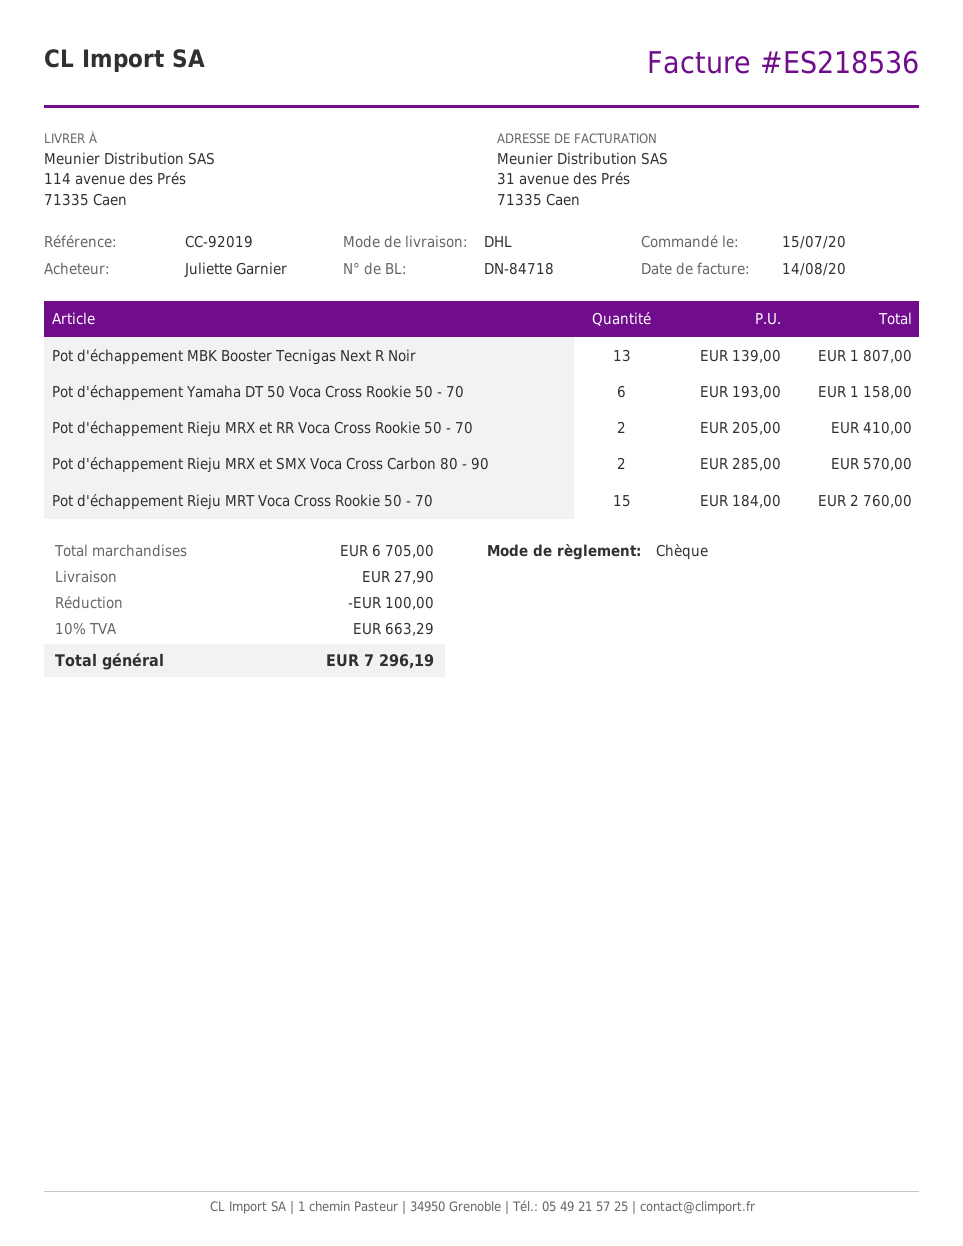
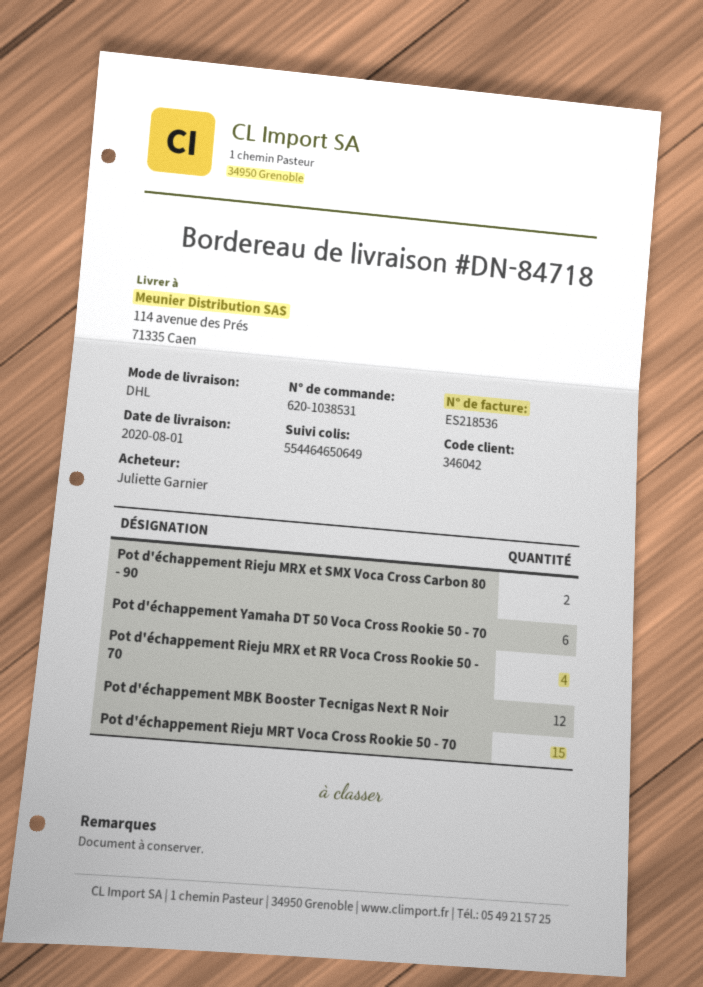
Pot d'échappement MBK Booster Tecnigas Next R Noir: 13 -> 12
Pot d'échappement Rieju MRX et RR Voca Cross Rookie 50 - 70: 2 -> 4

